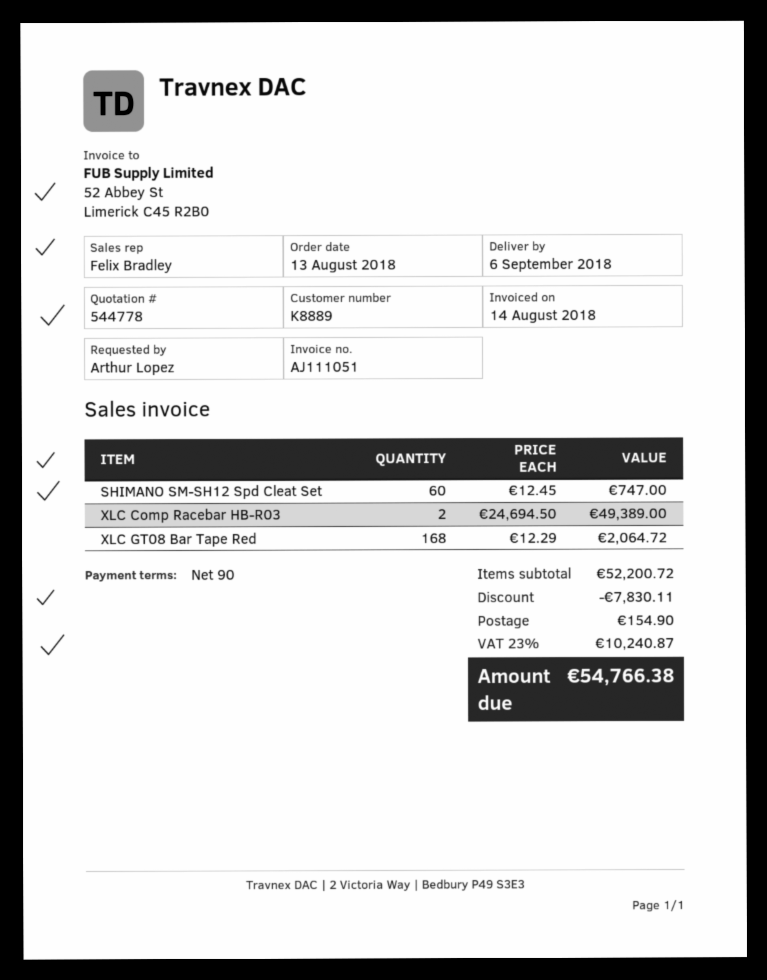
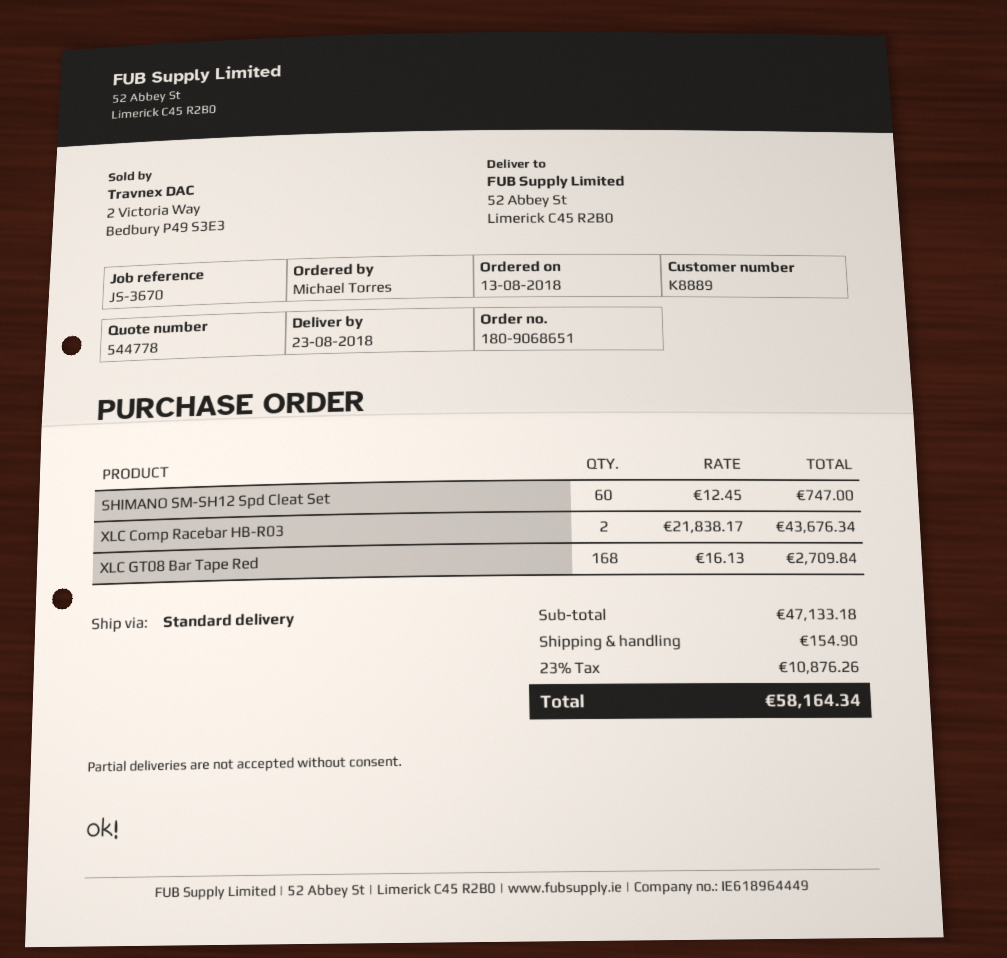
delivery date: 2018-09-06 -> 2018-08-23
ordered by: Arthur Lopez -> Michael Torres
XLC Comp Racebar HB-R03: 2 x 24694.50 = 49389.00 -> 2 x 21838.17 = 43676.34
XLC GT08 Bar Tape Red: 168 x 12.29 = 2064.72 -> 168 x 16.13 = 2709.84
subtotal: 52200.72 -> 47133.18
discount: 7830.11 -> none
tax: 23% = 10240.87 -> 23% = 10876.26
total: 54766.38 -> 58164.34

